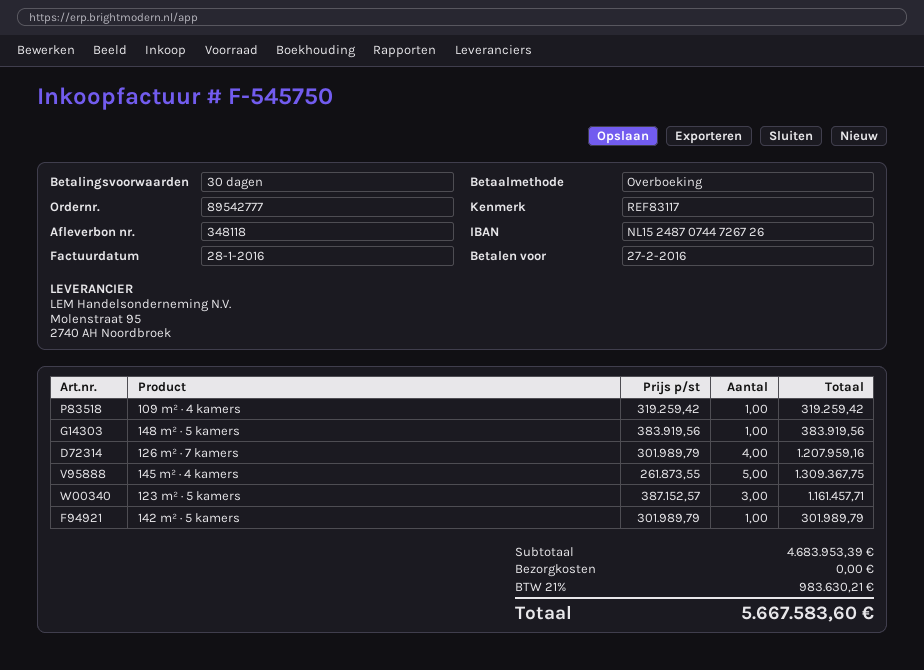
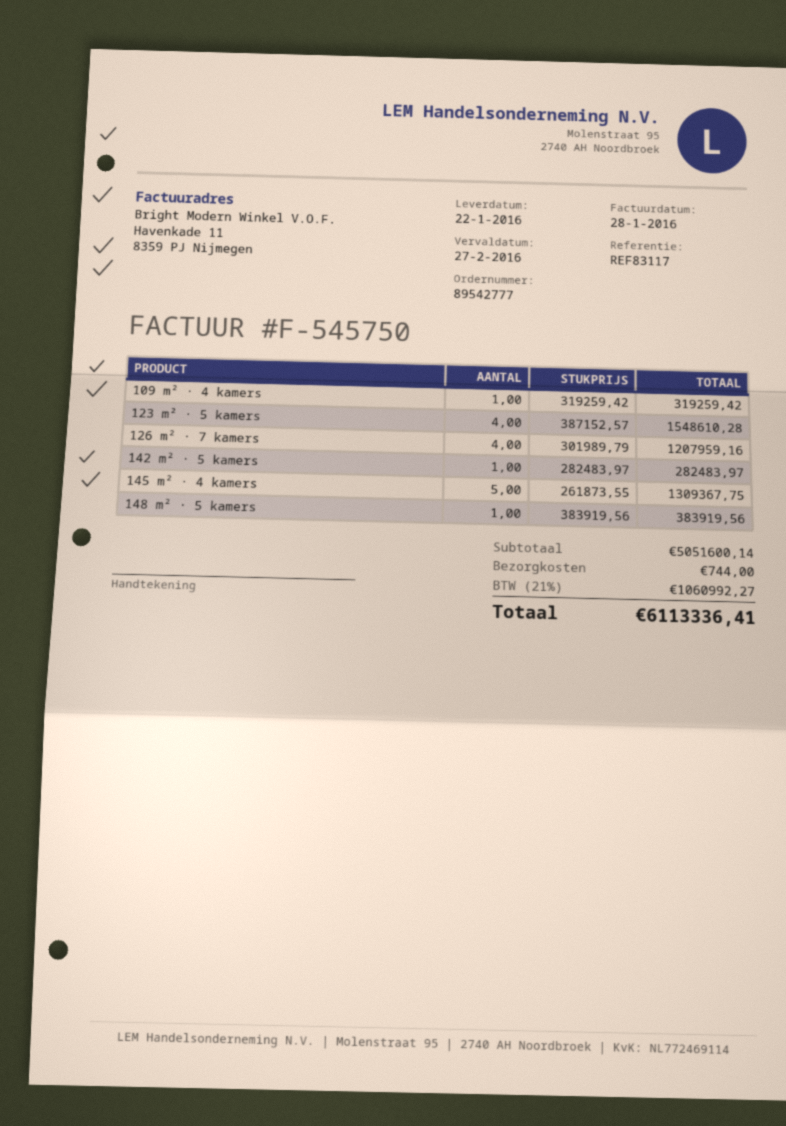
123 m² · 5 kamers: 3 x 387152.57 = 1161457.71 -> 4 x 387152.57 = 1548610.28
142 m² · 5 kamers: 1 x 301989.79 = 301989.79 -> 1 x 282483.97 = 282483.97
subtotal: 4683953.39 -> 5051600.14
shipping: 0.00 -> 744.00
tax: 21% = 983630.21 -> 21% = 1060992.27
total: 5667583.60 -> 6113336.41

